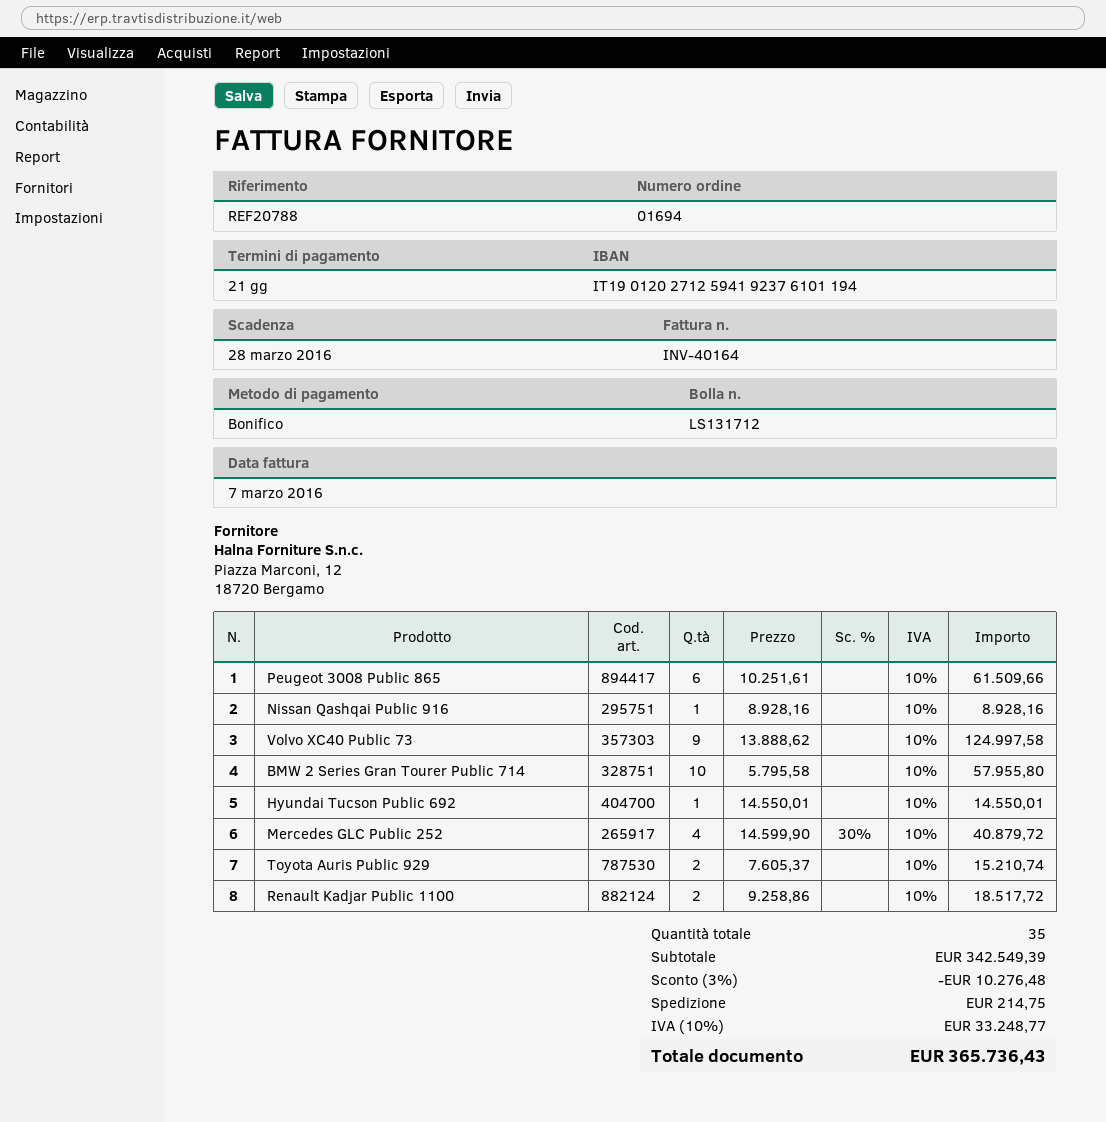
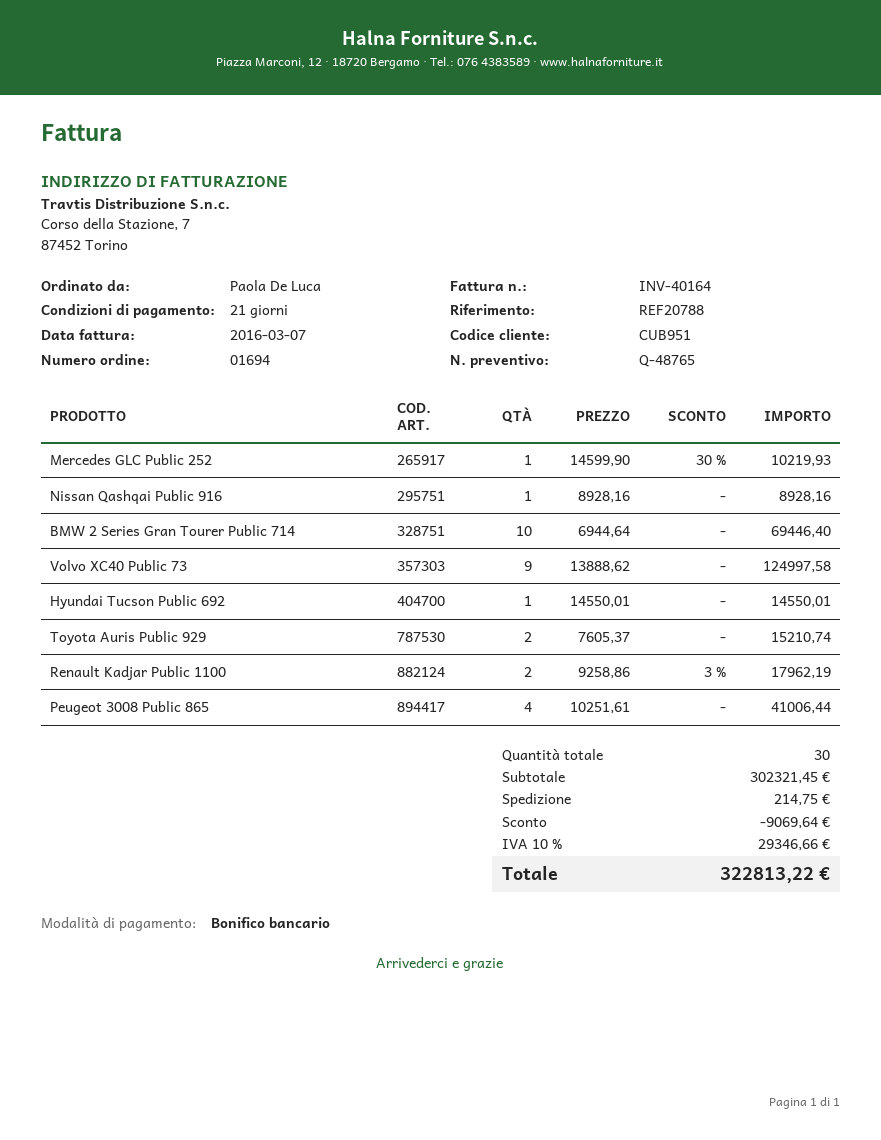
Peugeot 3008 Public 865: 6 x 10251.61 = 61509.66 -> 4 x 10251.61 = 41006.44
BMW 2 Series Gran Tourer Public 714: 10 x 5795.58 = 57955.80 -> 10 x 6944.64 = 69446.40
Mercedes GLC Public 252: 4 x 14599.90 - 30% = 40879.72 -> 1 x 14599.90 - 30% = 10219.93
Renault Kadjar Public 1100: 2 x 9258.86 = 18517.72 -> 2 x 9258.86 - 3% = 17962.19
total quantity: 35 -> 30
subtotal: 342549.39 -> 302321.45
discount: 10276.48 -> 9069.64
tax: 10% = 33248.77 -> 10% = 29346.66
total: 365736.43 -> 322813.22

